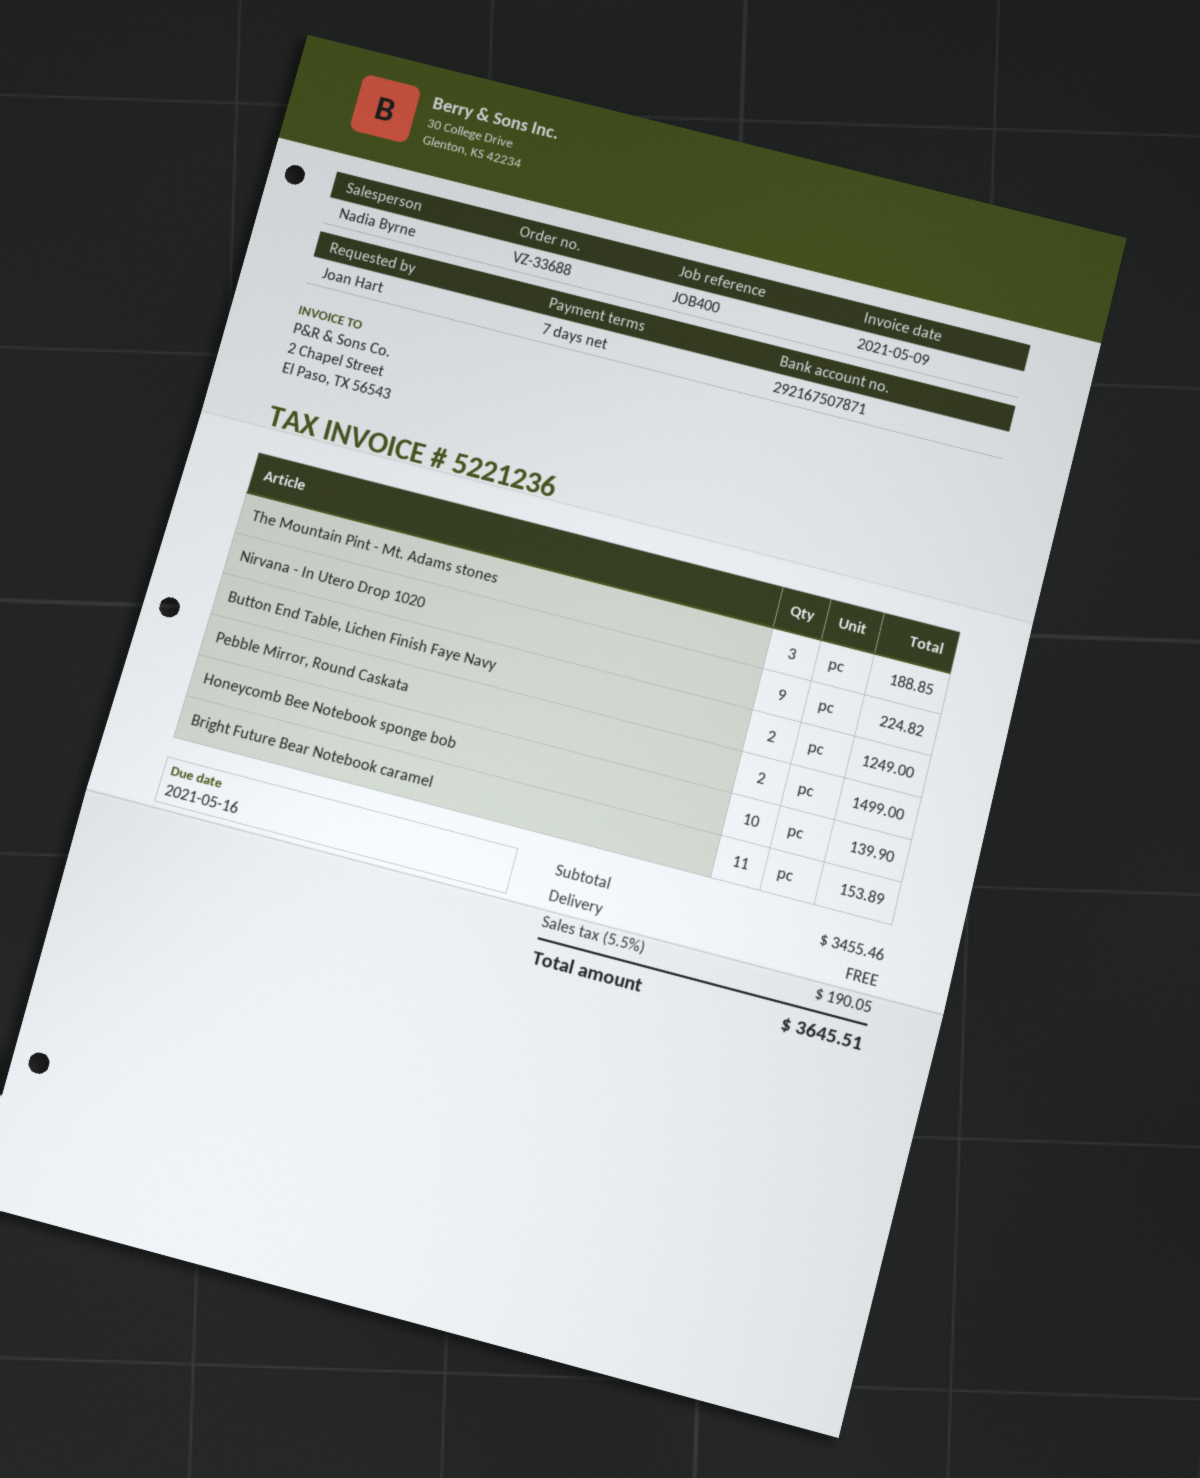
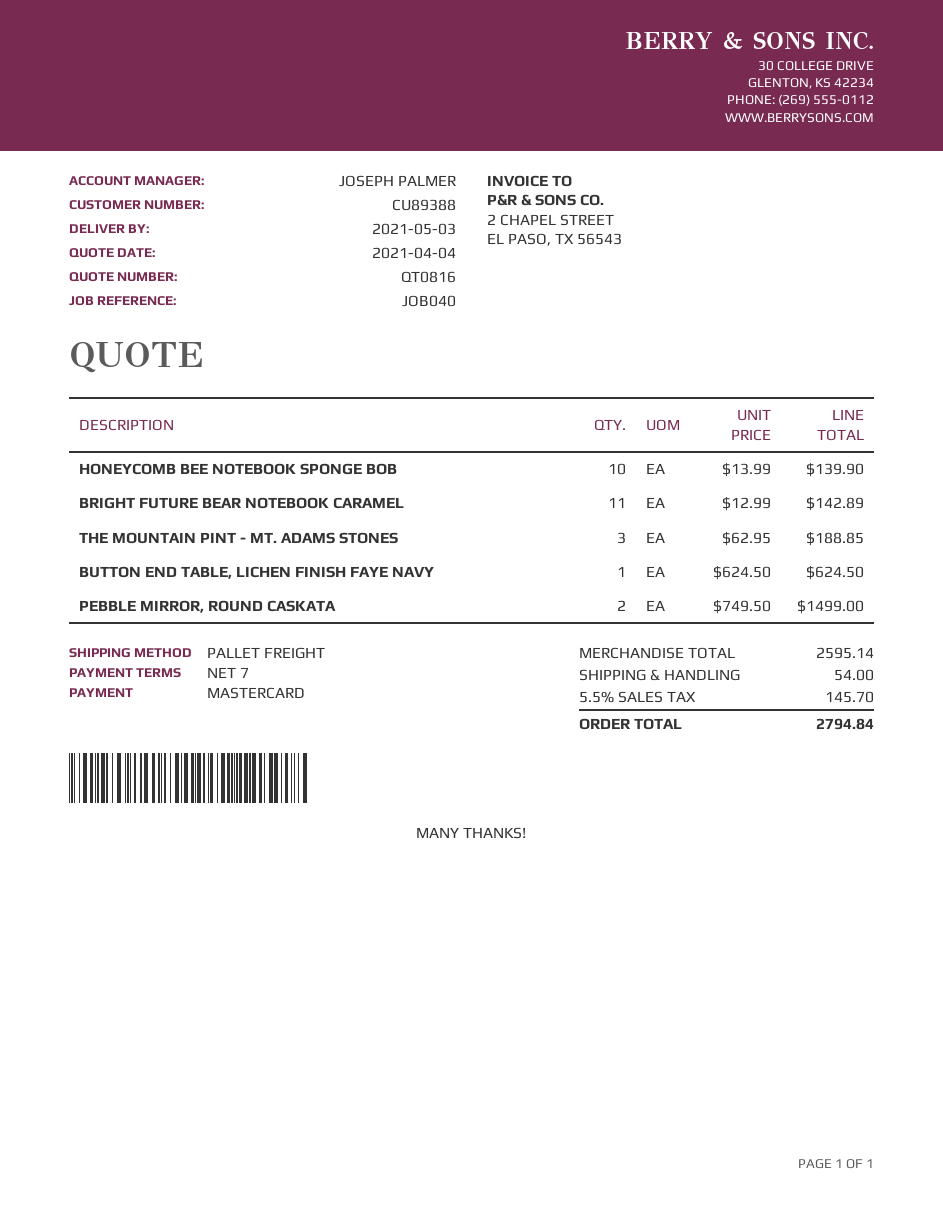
reference: JOB400 -> JOB040
sales rep: Nadia Byrne -> JOSEPH PALMER
Nirvana - In Utero Drop 1020: 9 for 224.82 -> none
Button End Table, Lichen Finish Faye Navy: 2 for 1249.00 -> 1 for 624.50
Bright Future Bear Notebook caramel: 11 for 153.89 -> 11 for 142.89
subtotal: 3455.46 -> 2595.14
shipping: 0.00 -> 54.00
tax: 5.5% = 190.05 -> 5.5% = 145.70
total: 3645.51 -> 2794.84

